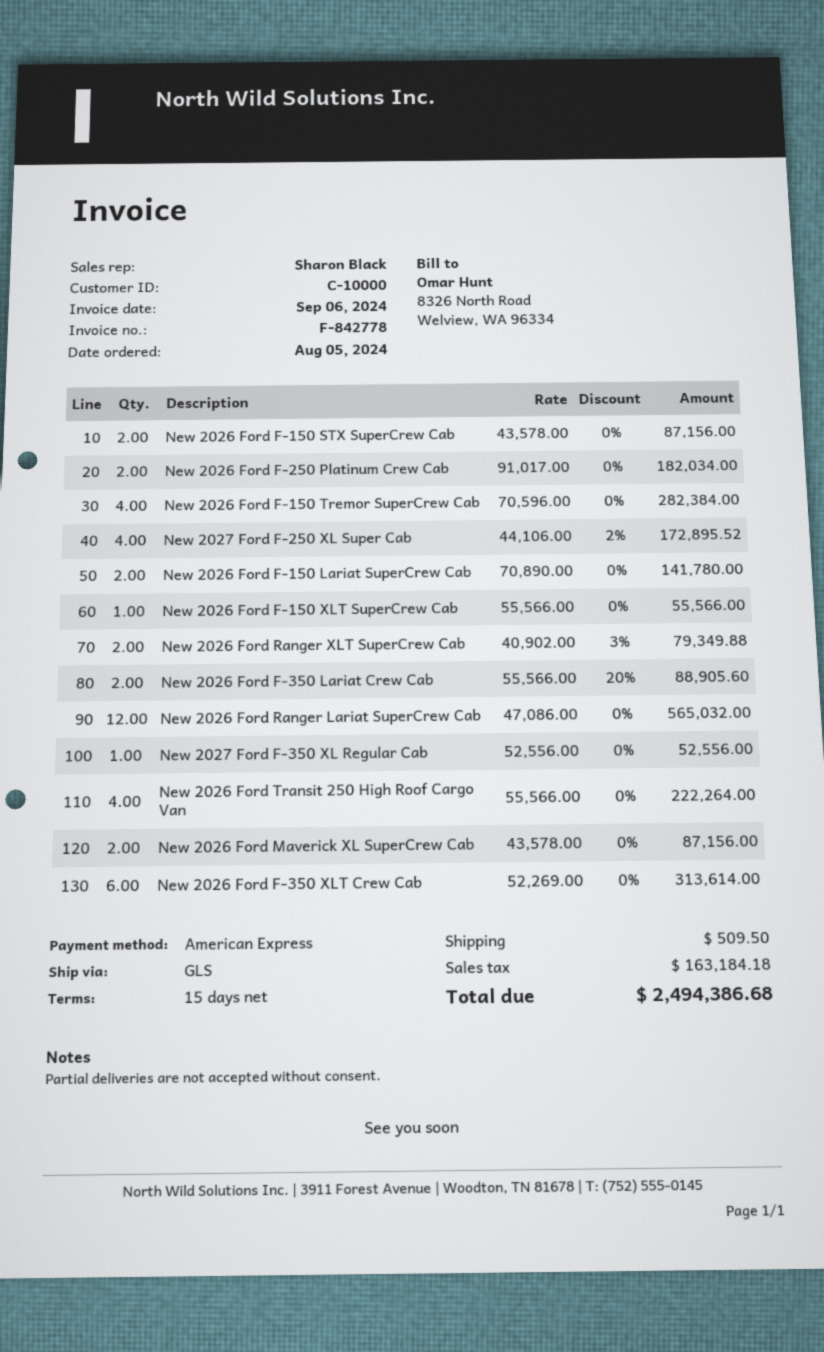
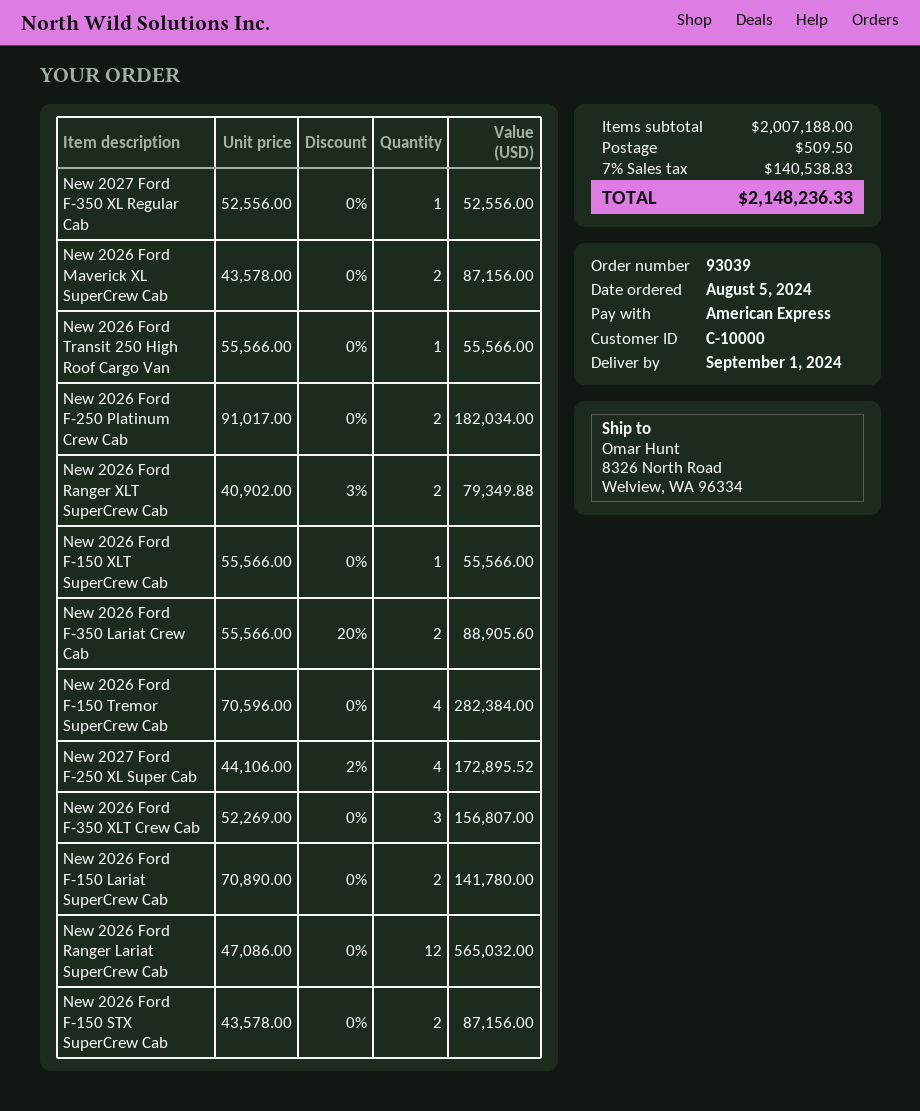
New 2026 Ford Transit 250 High Roof Cargo Van: 4 x 55566.00 = 222264.00 -> 1 x 55566.00 = 55566.00
New 2026 Ford F-350 XLT Crew Cab: 6 x 52269.00 = 313614.00 -> 3 x 52269.00 = 156807.00
tax: 163184.18 -> 140538.83
total: 2494386.68 -> 2148236.33

